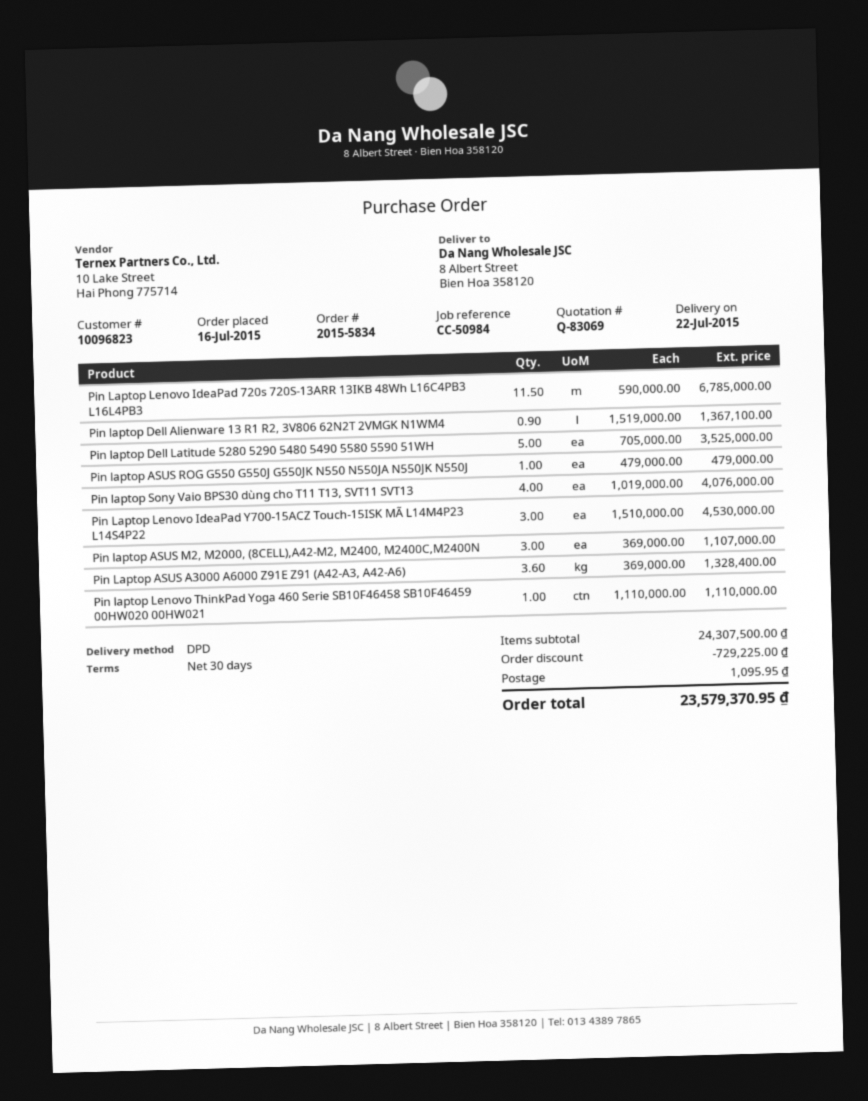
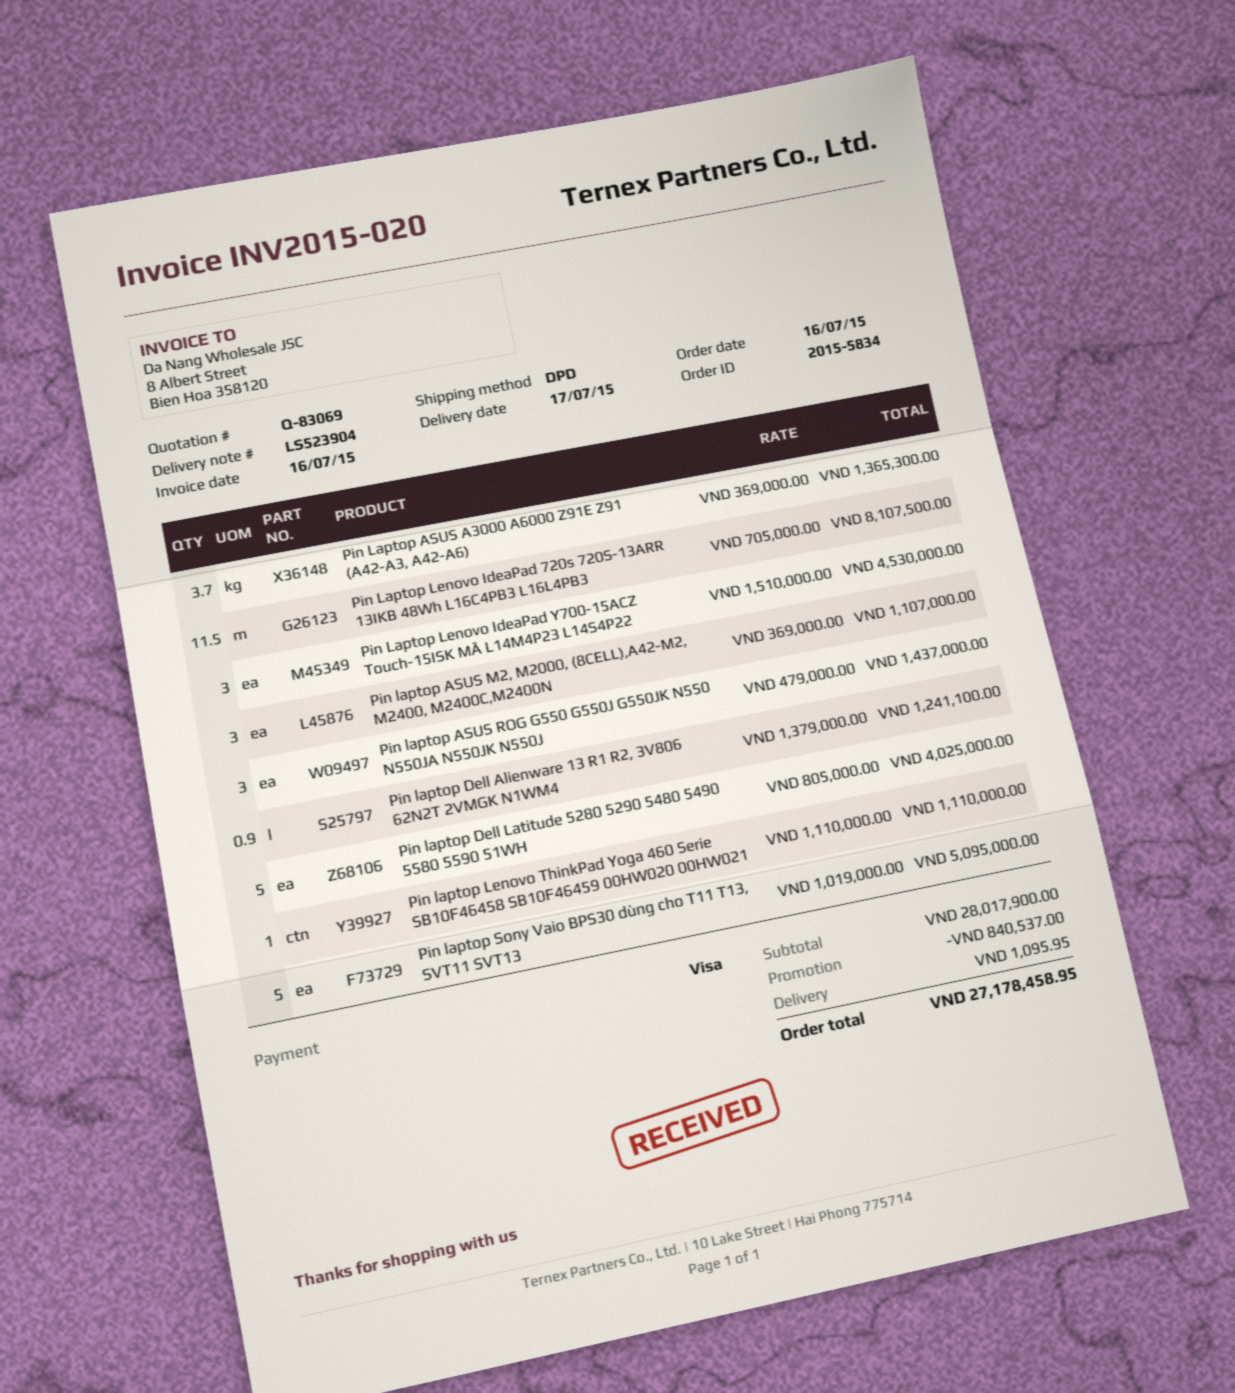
delivery date: 2015-07-22 -> 2015-07-17
Pin Laptop Lenovo IdeaPad 720s 720S-13ARR 13IKB 48Wh L16C4PB3 L16L4PB3: 11.5 x 590000.00 = 6785000.00 -> 11.5 x 705000.00 = 8107500.00
Pin laptop Dell Alienware 13 R1 R2, 3V806 62N2T 2VMGK N1WM4: 0.9 x 1519000.00 = 1367100.00 -> 0.9 x 1379000.00 = 1241100.00
Pin laptop Dell Latitude 5280 5290 5480 5490 5580 5590 51WH: 5 x 705000.00 = 3525000.00 -> 5 x 805000.00 = 4025000.00
Pin laptop ASUS ROG G550 G550J G550JK N550 N550JA N550JK N550J: 1 x 479000.00 = 479000.00 -> 3 x 479000.00 = 1437000.00
Pin laptop Sony Vaio BPS30 dùng cho T11 T13, SVT11 SVT13: 4 x 1019000.00 = 4076000.00 -> 5 x 1019000.00 = 5095000.00
Pin Laptop ASUS A3000 A6000 Z91E Z91 (A42-A3, A42-A6): 3.6 x 369000.00 = 1328400.00 -> 3.7 x 369000.00 = 1365300.00
subtotal: 24307500.00 -> 28017900.00
discount: 729225.00 -> 840537.00
total: 23579370.95 -> 27178458.95

